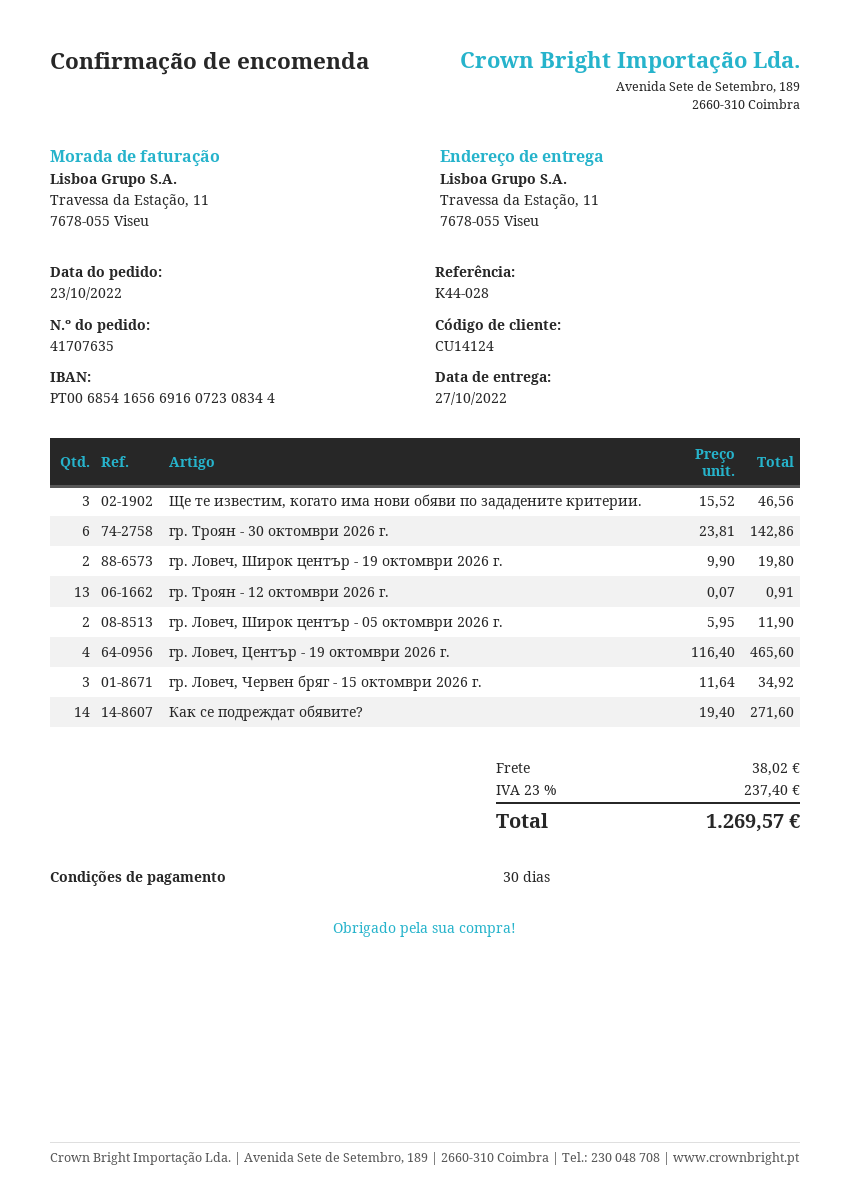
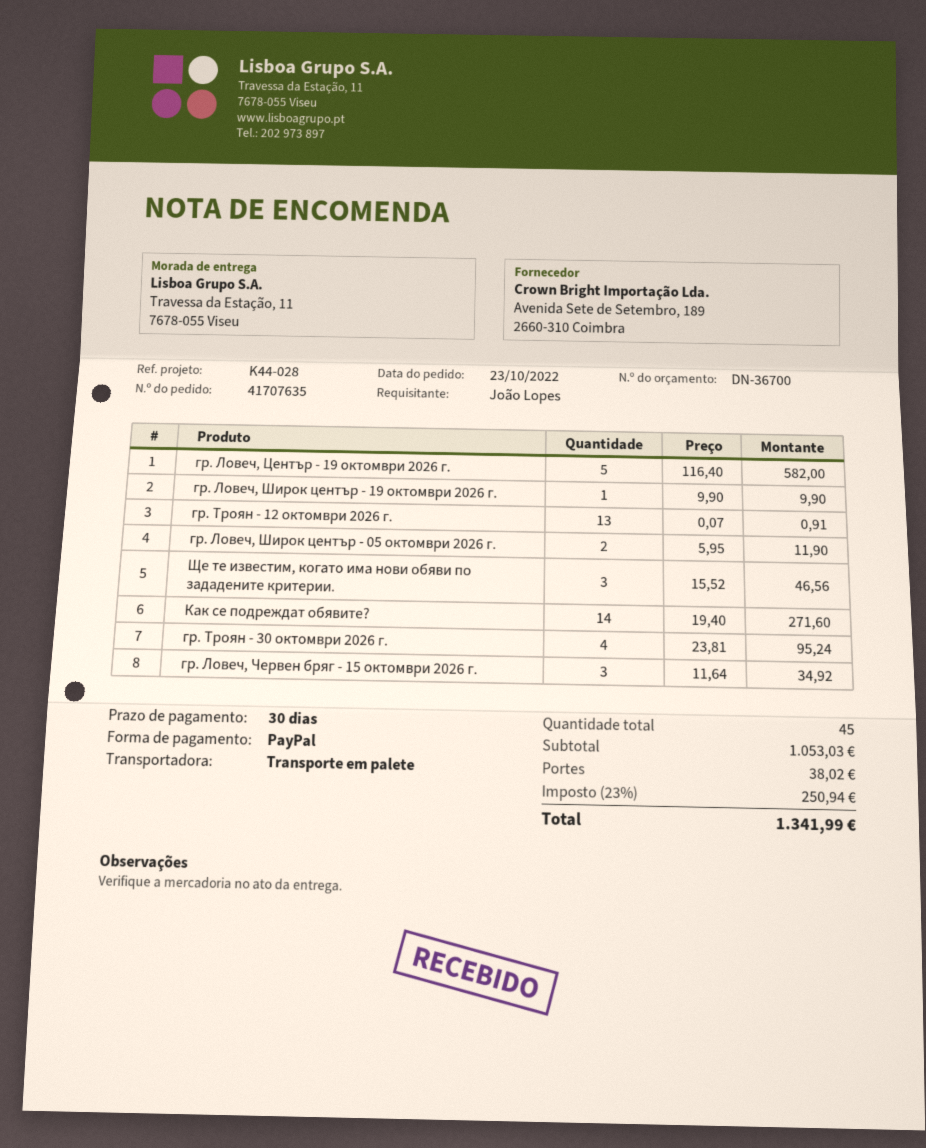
гр. Троян - 30 октомври 2026 г.: 6 x 23.81 = 142.86 -> 4 x 23.81 = 95.24
гр. Ловеч, Широк център - 19 октомври 2026 г.: 2 x 9.90 = 19.80 -> 1 x 9.90 = 9.90
гр. Ловеч, Център - 19 октомври 2026 г.: 4 x 116.40 = 465.60 -> 5 x 116.40 = 582.00
tax: 23% = 237.40 -> 23% = 250.94
total: 1269.57 -> 1341.99

